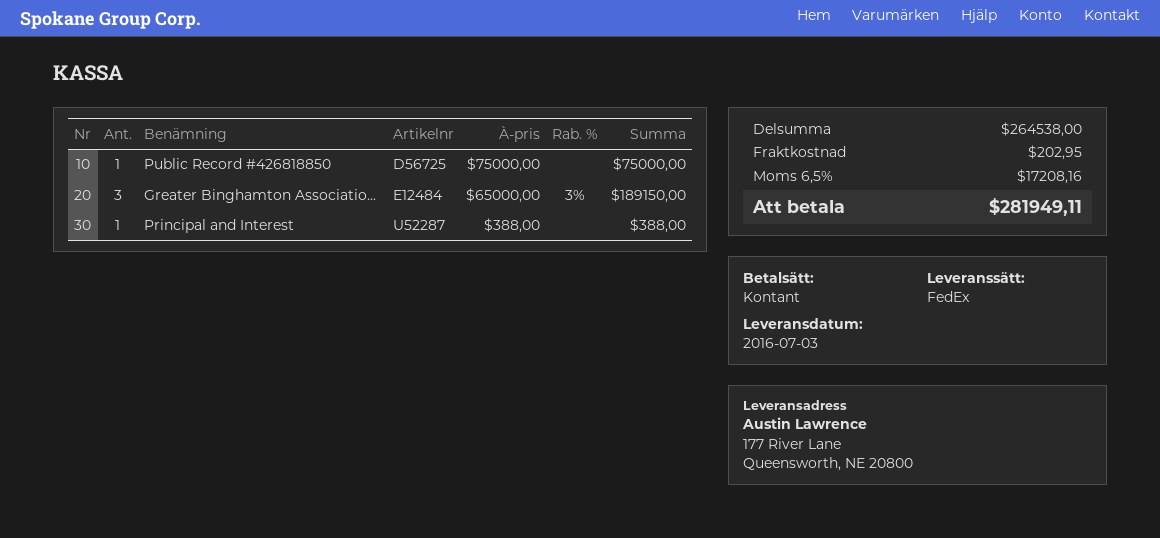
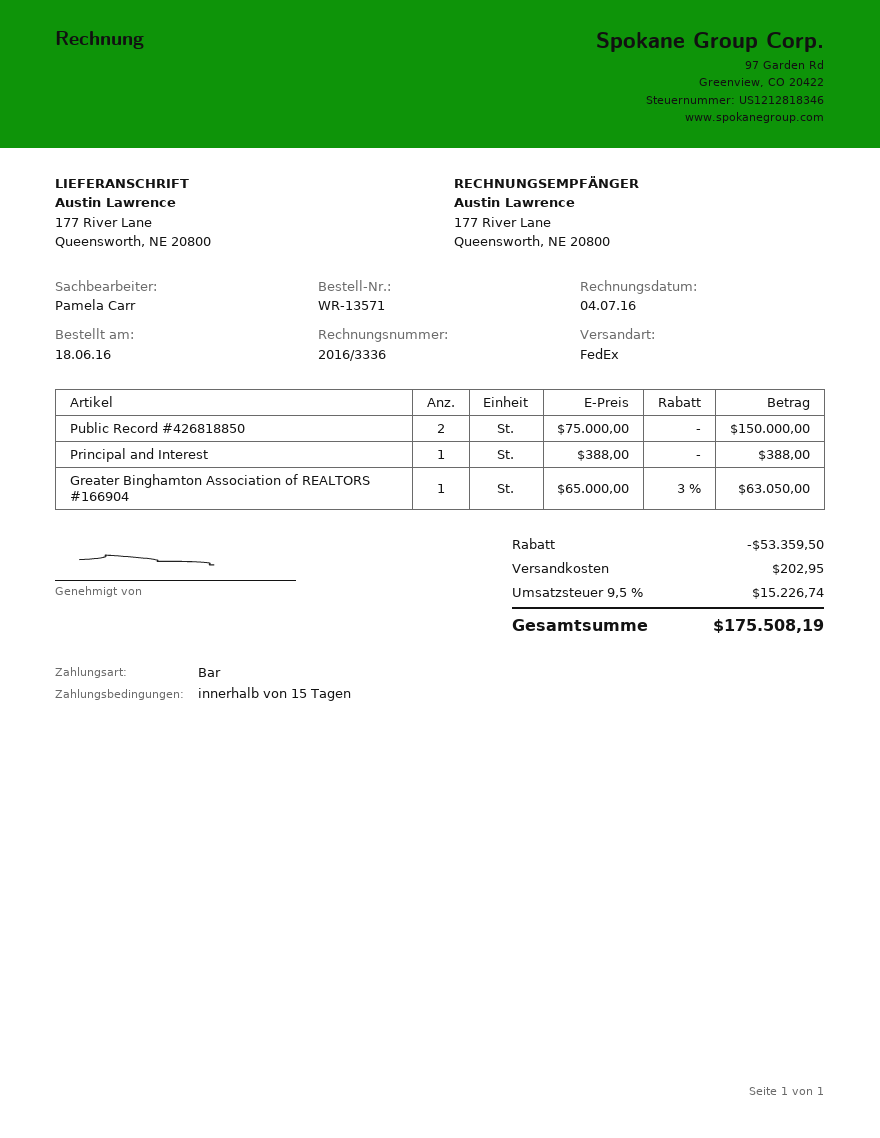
Public Record #426818850: 1 x 75000.00 = 75000.00 -> 2 x 75000.00 = 150000.00
Greater Binghamton Associatio...: 3 x 65000.00 - 3% = 189150.00 -> 1 x 65000.00 - 3% = 63050.00
discount: none -> 53359.50
tax: 6.5% = 17208.16 -> 9.5% = 15226.74
total: 281949.11 -> 175508.19

